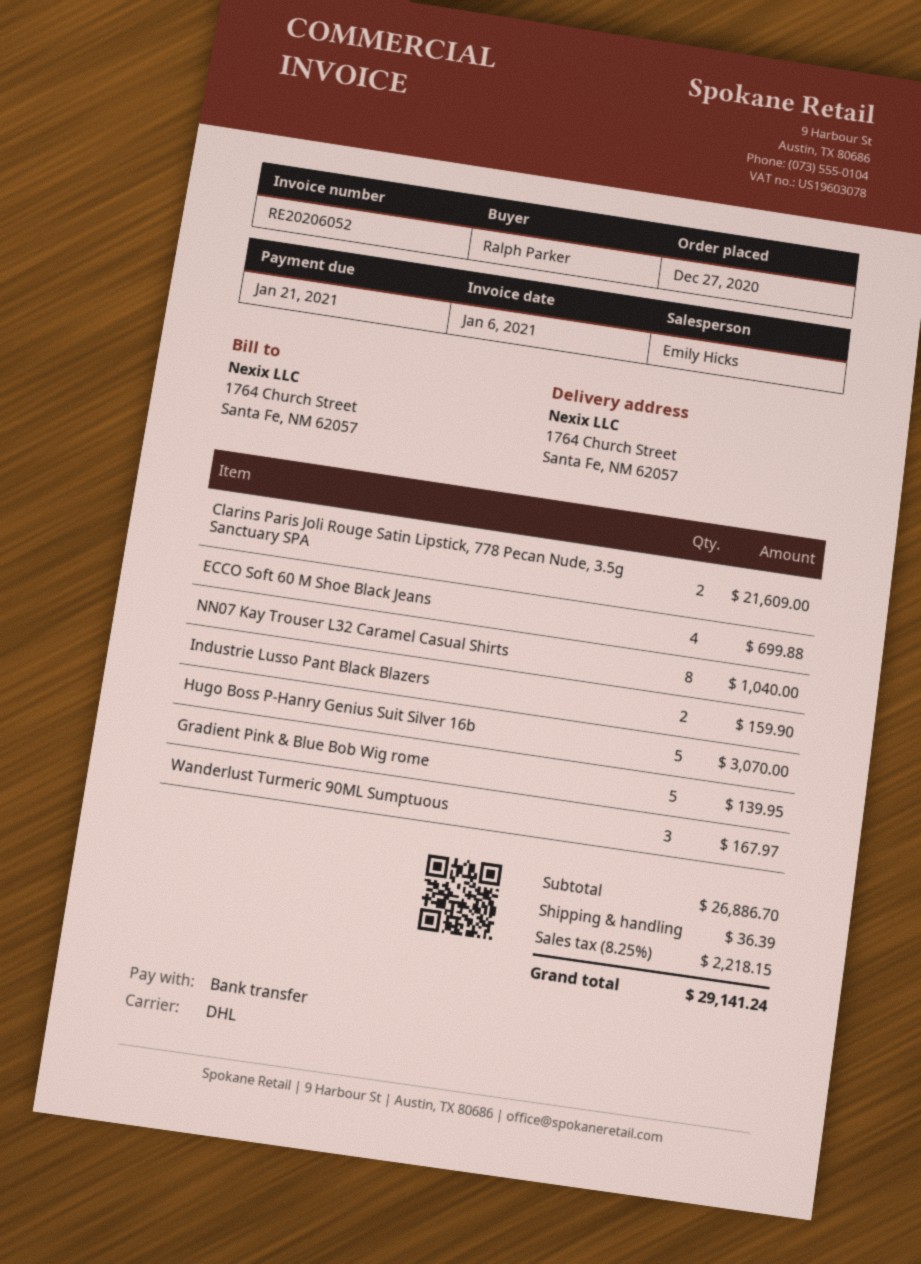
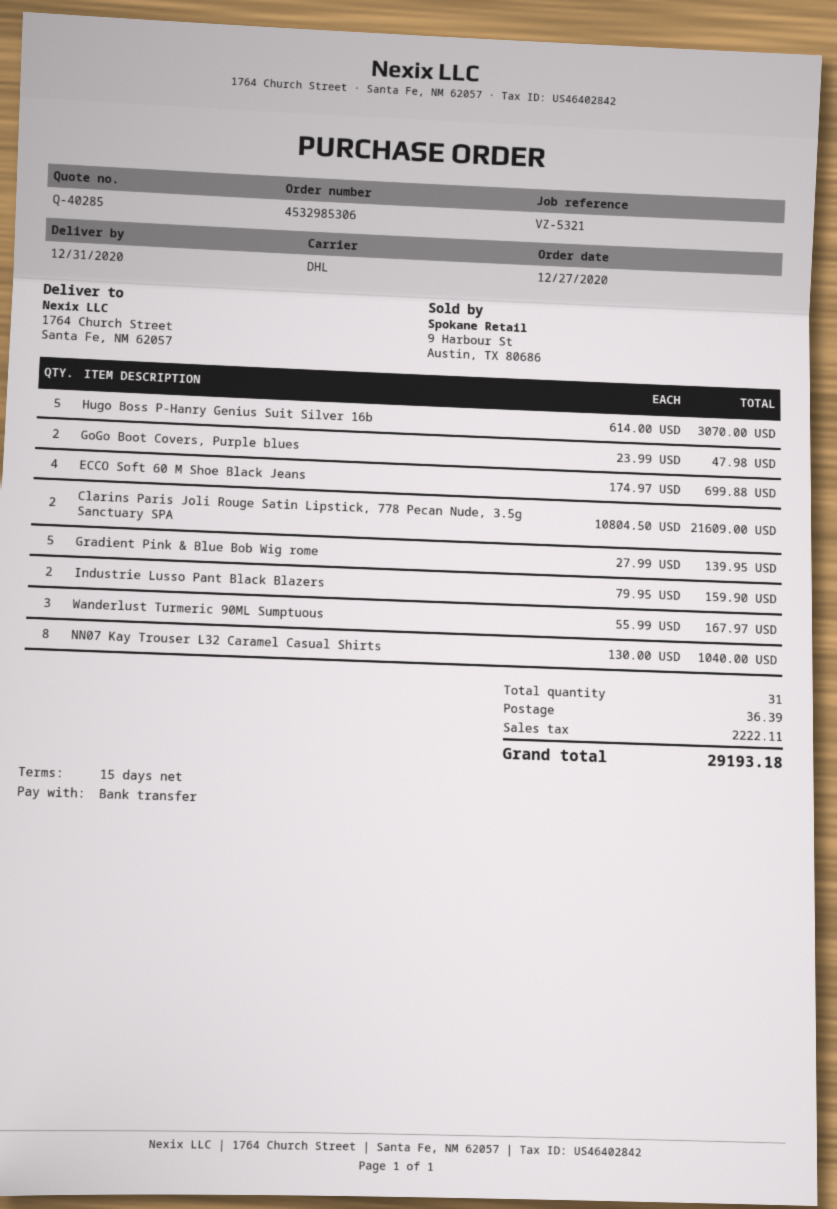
GoGo Boot Covers, Purple blues: none -> 2 for 47.98
tax: 2218.15 -> 2222.11
total: 29141.24 -> 29193.18

